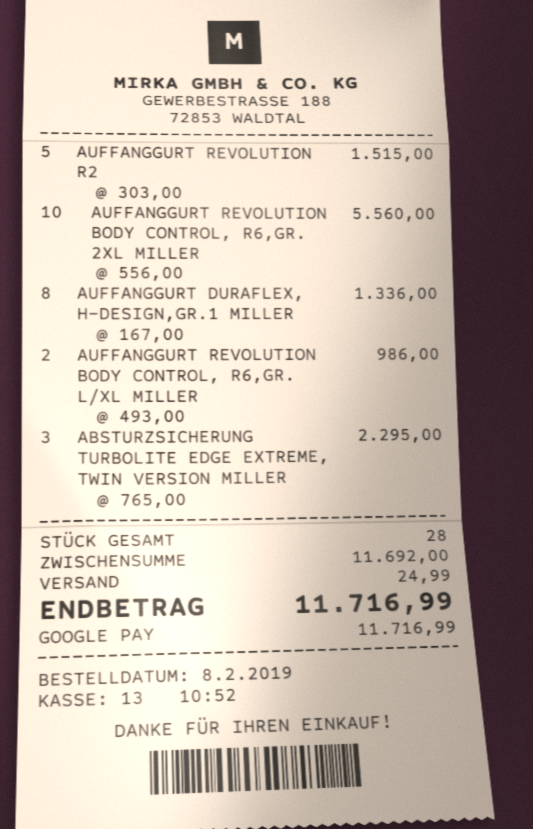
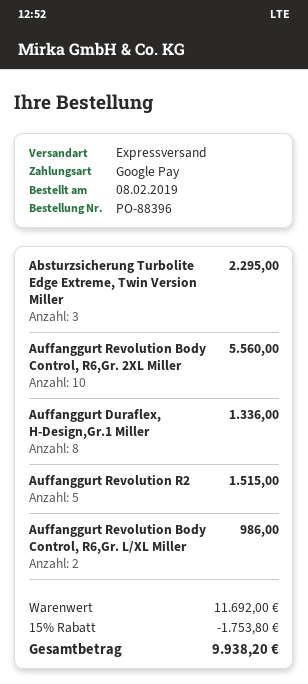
discount: none -> 15% = 1753.80
shipping: 24.99 -> none
total: 11716.99 -> 9938.20

